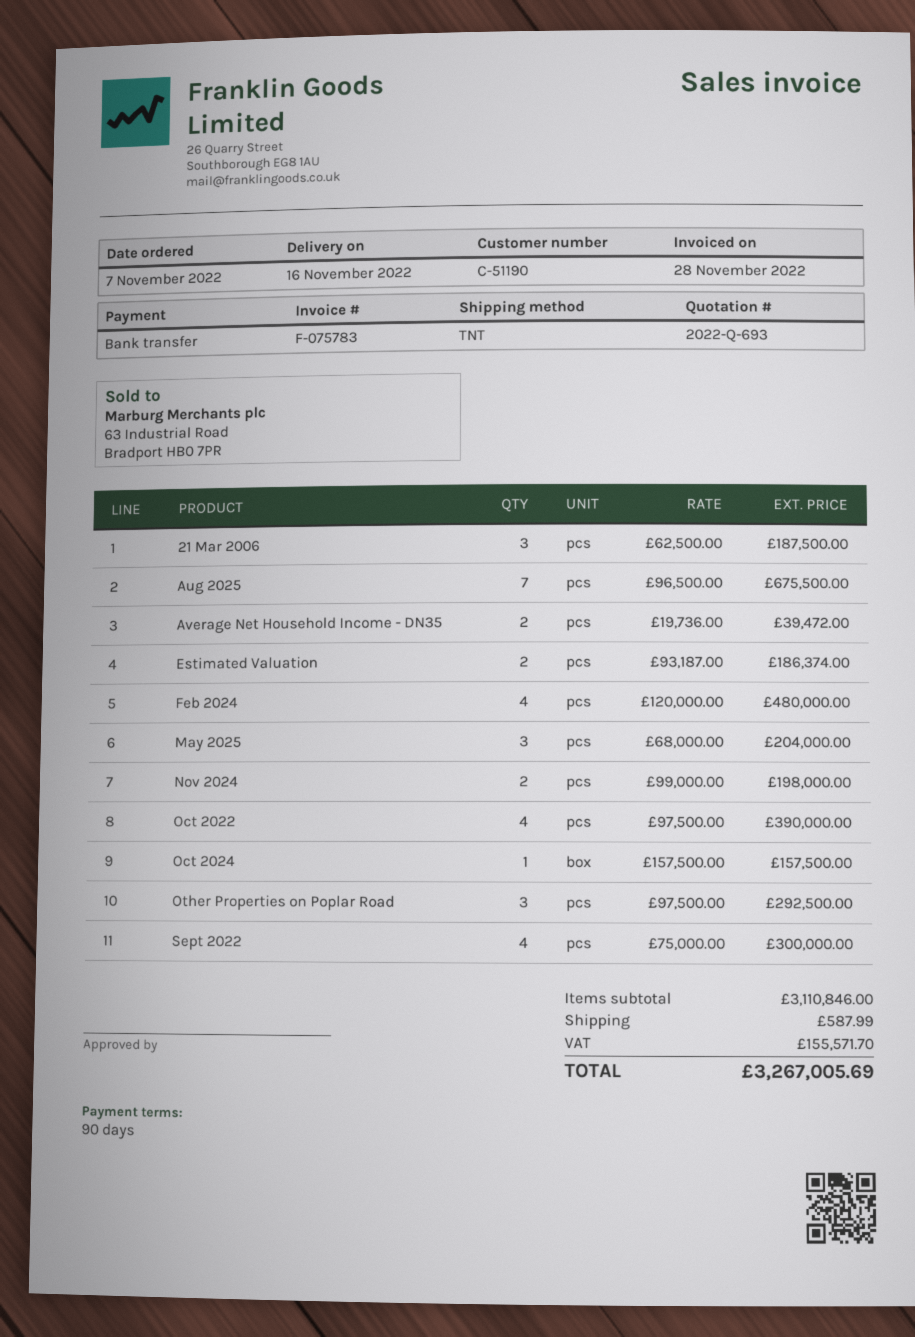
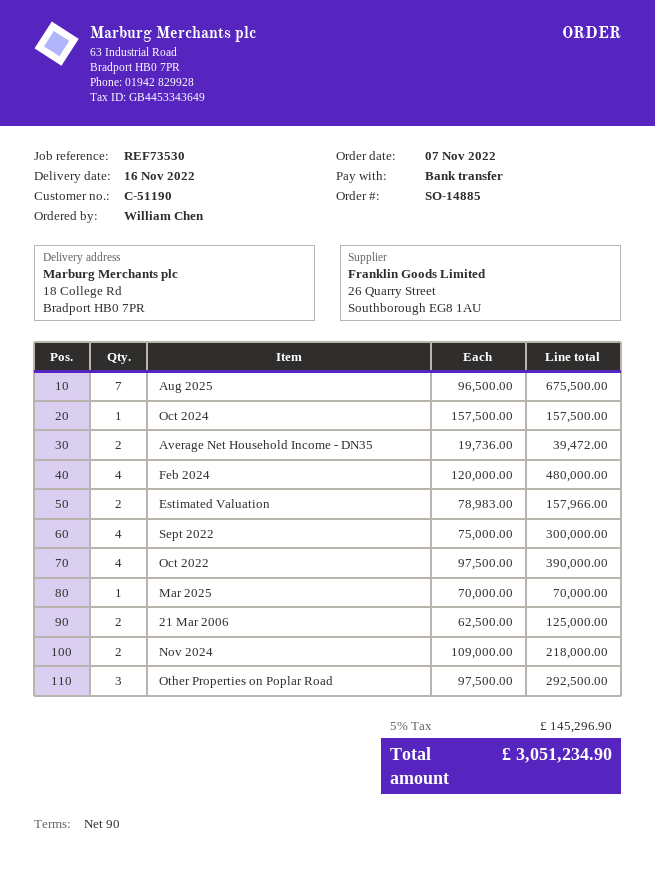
21 Mar 2006: 3 x 62500.00 = 187500.00 -> 2 x 62500.00 = 125000.00
Estimated Valuation: 2 x 93187.00 = 186374.00 -> 2 x 78983.00 = 157966.00
May 2025: 3 x 68000.00 = 204000.00 -> none
Nov 2024: 2 x 99000.00 = 198000.00 -> 2 x 109000.00 = 218000.00
Mar 2025: none -> 1 x 70000.00 = 70000.00
shipping: 587.99 -> none
tax: 155571.70 -> 145296.90
total: 3267005.69 -> 3051234.90

